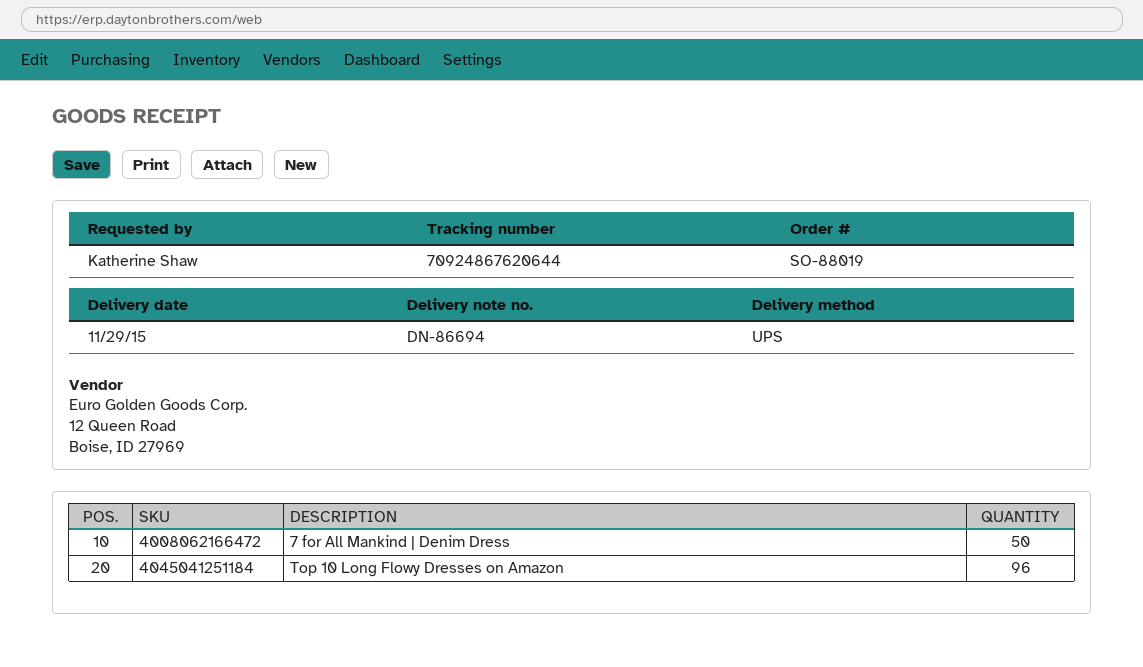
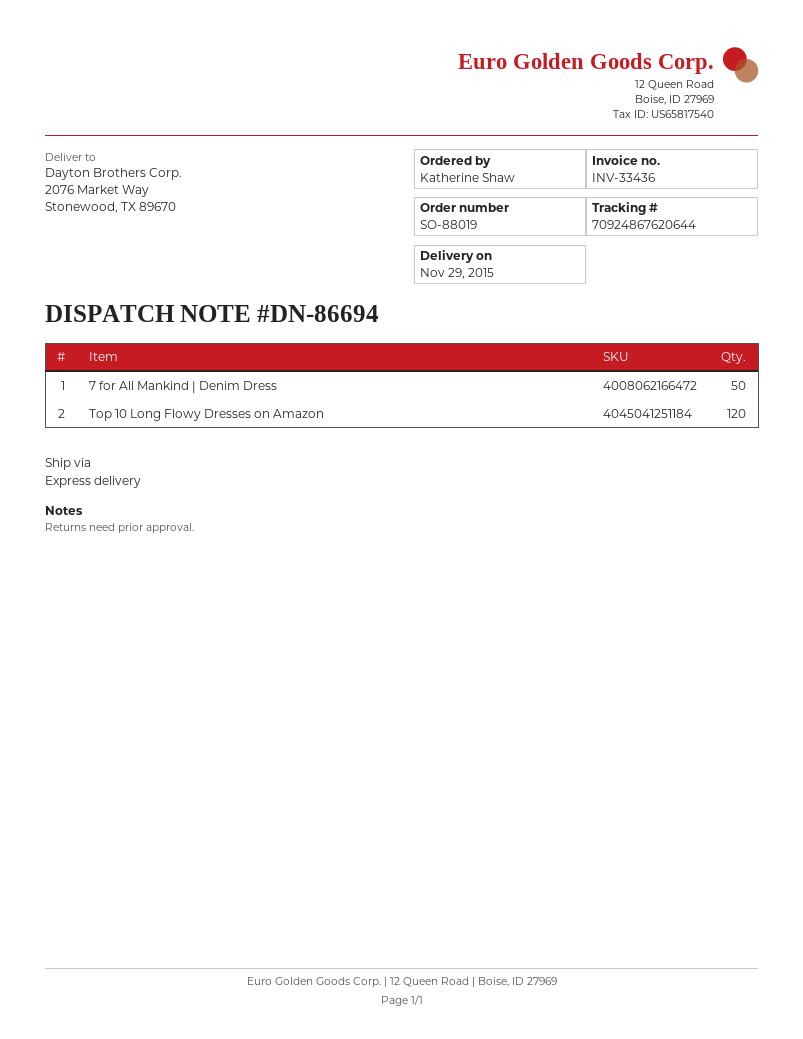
shipping method: UPS -> express
Top 10 Long Flowy Dresses on Amazon: 96 -> 120

